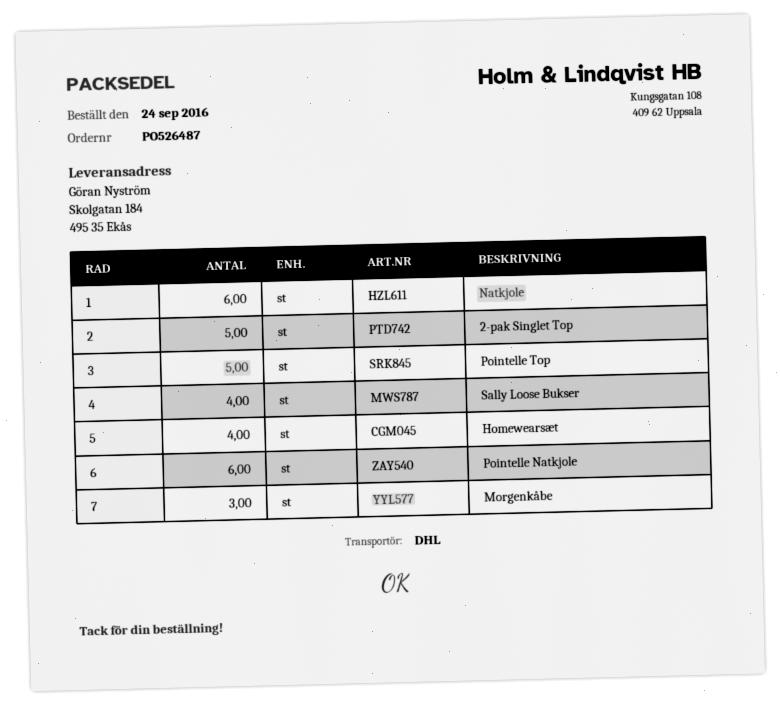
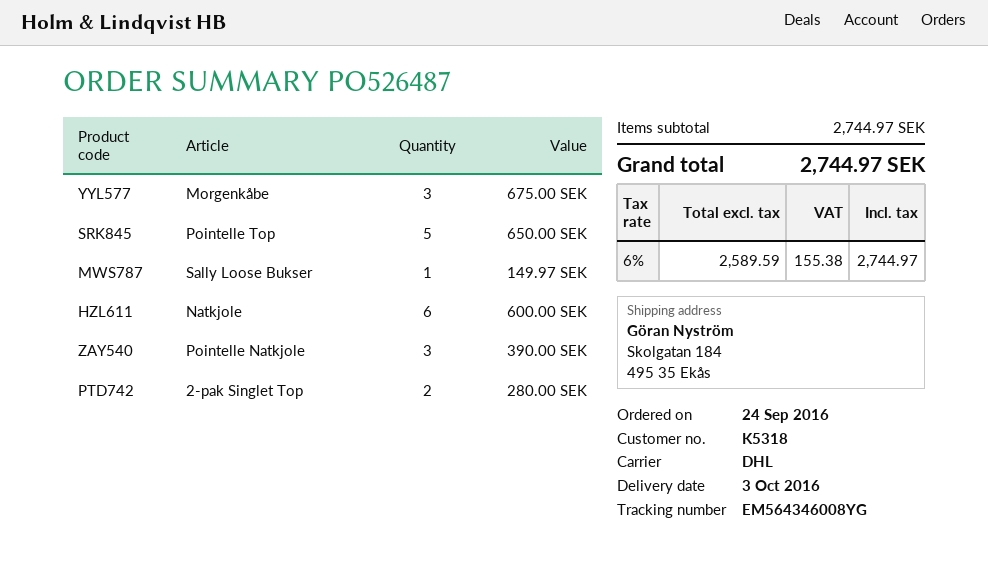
2-pak Singlet Top: 5 -> 2
Sally Loose Bukser: 4 -> 1
Homewearsæt: 4 -> none
Pointelle Natkjole: 6 -> 3

